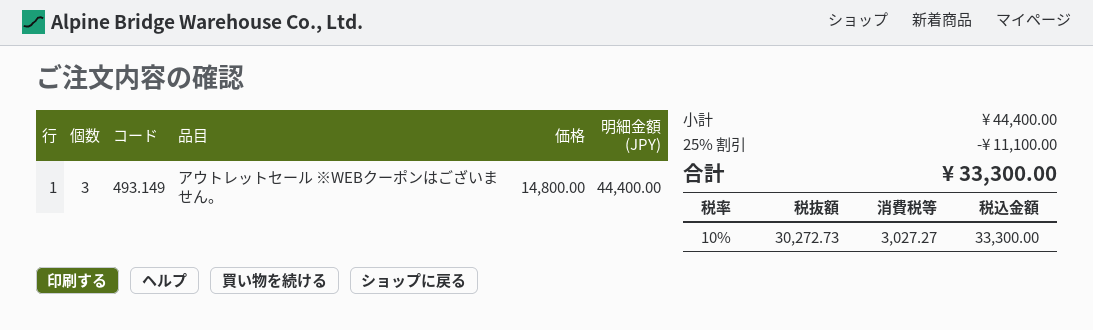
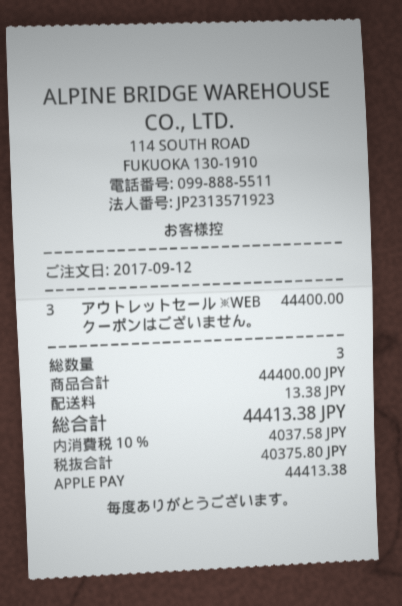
discount: 25% = 11100.00 -> none
shipping: none -> 13.38
net: 30272.73 -> 40375.80
tax: 10% = 3027.27 -> 10% = 4037.58
total: 33300.00 -> 44413.38

